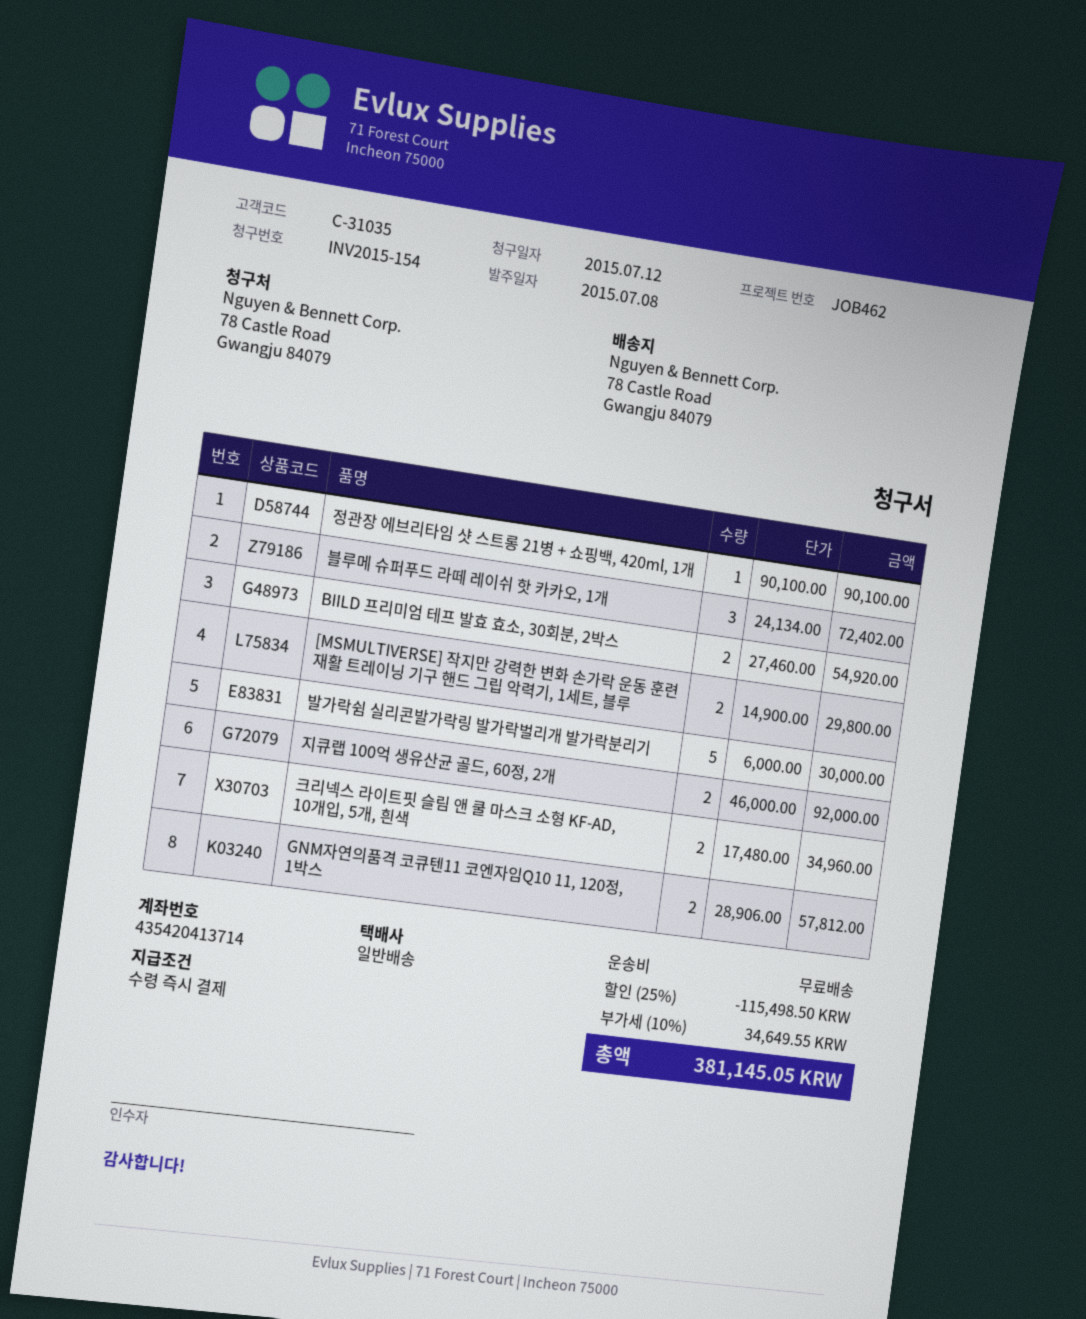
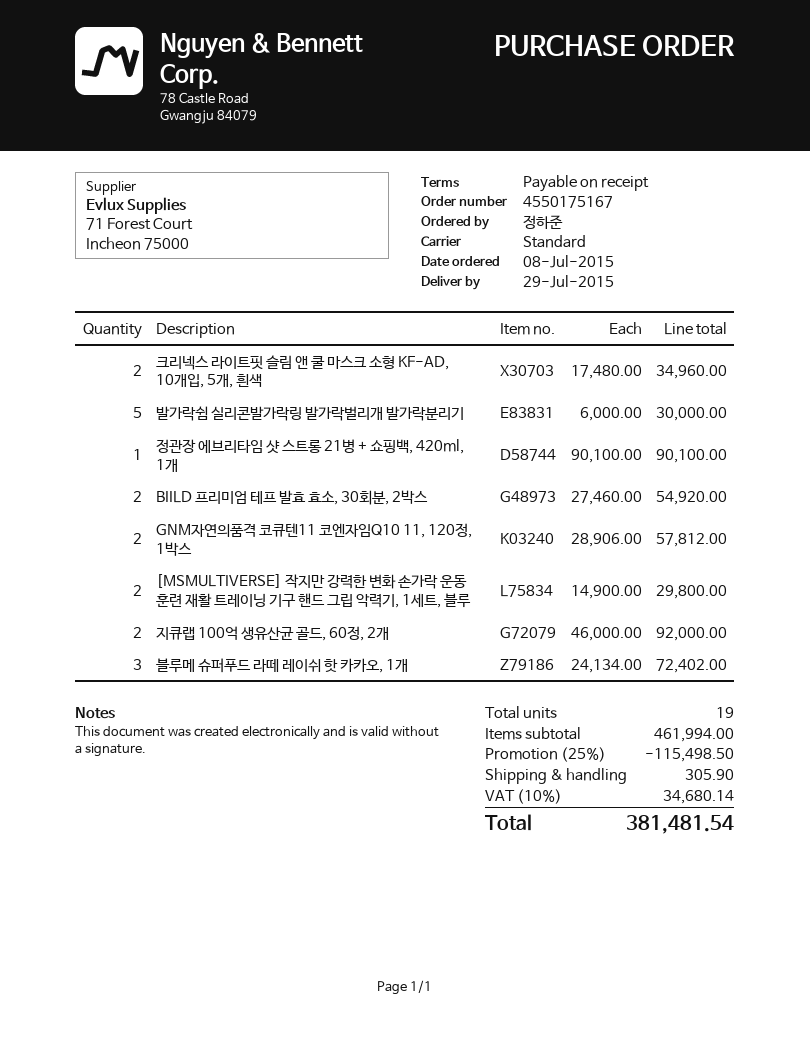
shipping: 0.00 -> 305.90
tax: 10% = 34649.55 -> 10% = 34680.14
total: 381145.05 -> 381481.54

